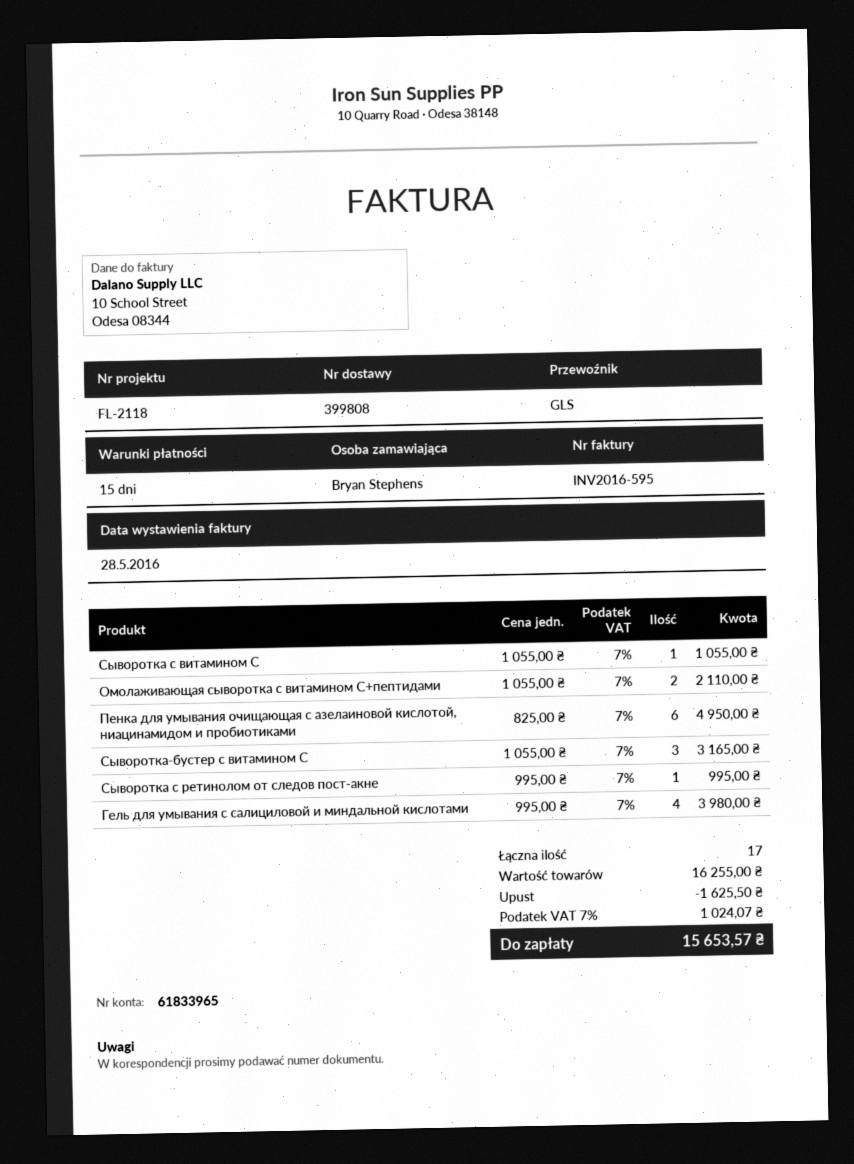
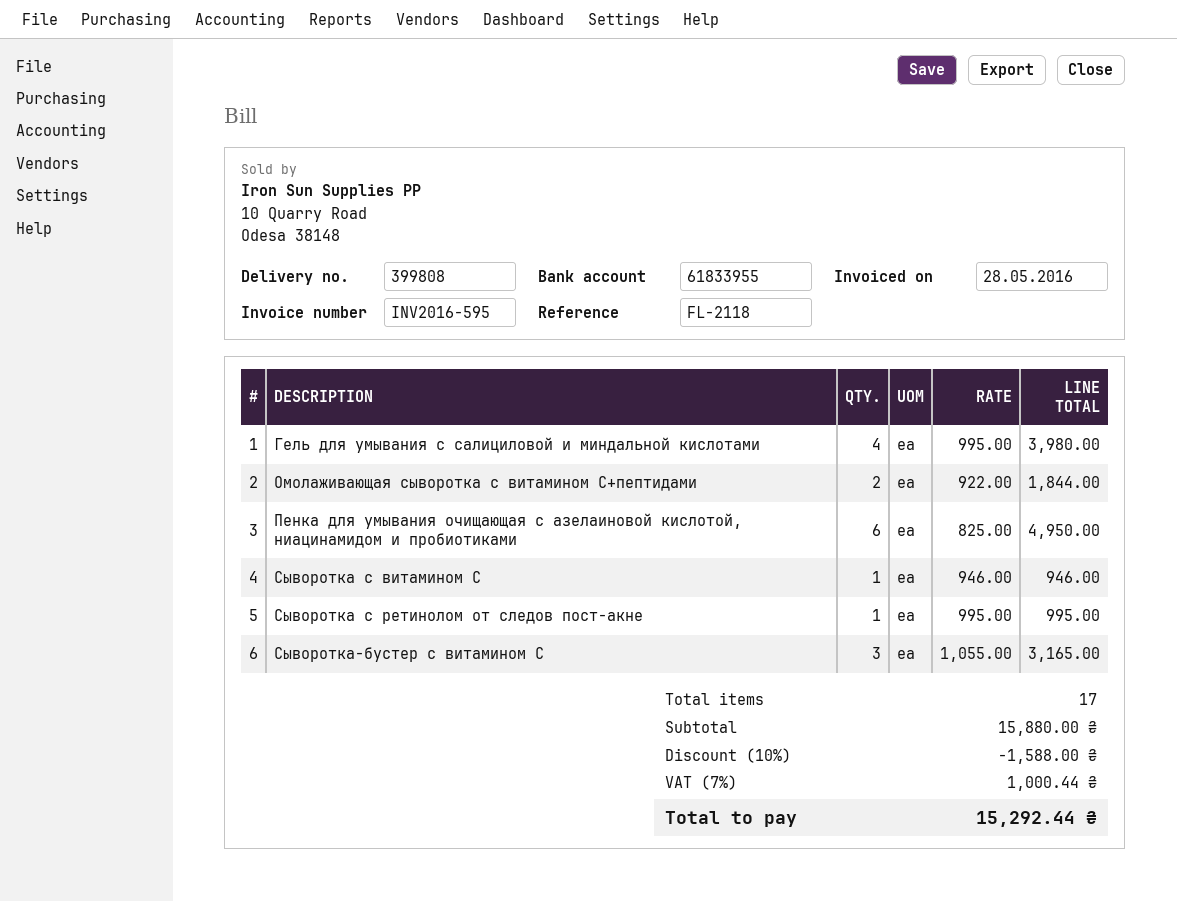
bank account: 61833965 -> 61833955
Сыворотка с витамином С: 1 x 1055.00 = 1055.00 -> 1 x 946.00 = 946.00
Омолаживающая сыворотка с витамином С+пептидами: 2 x 1055.00 = 2110.00 -> 2 x 922.00 = 1844.00
subtotal: 16255.00 -> 15880.00
discount: 1625.50 -> 1588.00
tax: 7% = 1024.07 -> 7% = 1000.44
total: 15653.57 -> 15292.44

